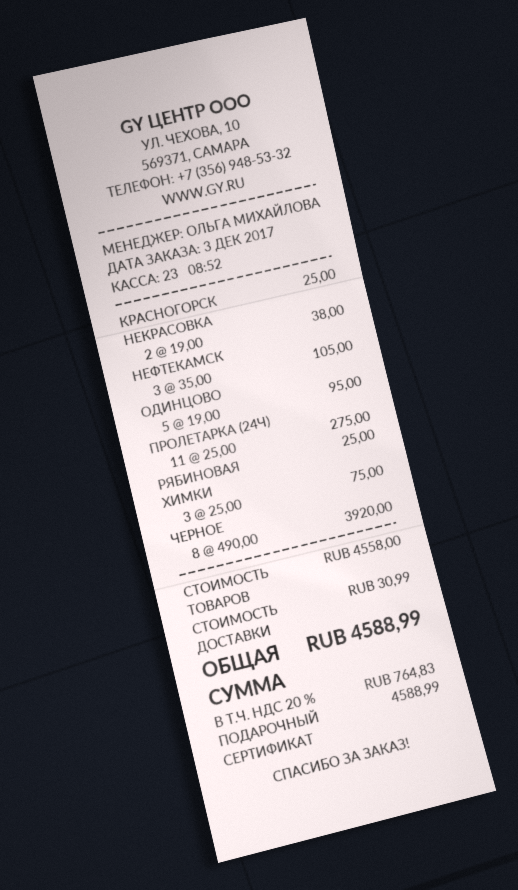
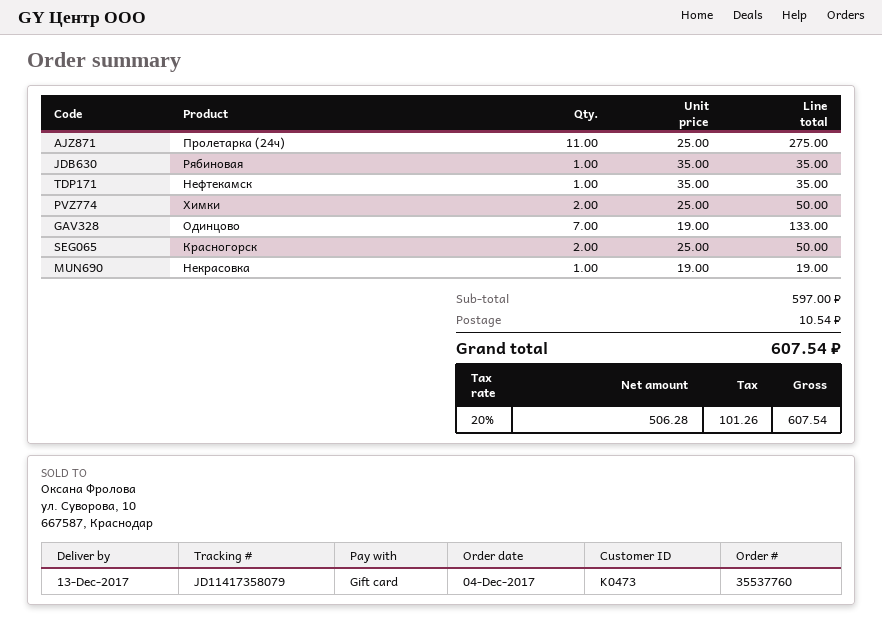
order date: 2017-12-03 -> 2017-12-04
КРАСНОГОРСК: 1 x 25.00 = 25.00 -> 2 x 25.00 = 50.00
НЕКРАСОВКА: 2 x 19.00 = 38.00 -> 1 x 19.00 = 19.00
НЕФТЕКАМСК: 3 x 35.00 = 105.00 -> 1 x 35.00 = 35.00
ОДИНЦОВО: 5 x 19.00 = 95.00 -> 7 x 19.00 = 133.00
РЯБИНОВАЯ: 1 x 25.00 = 25.00 -> 1 x 35.00 = 35.00
ХИМКИ: 3 x 25.00 = 75.00 -> 2 x 25.00 = 50.00
ЧЕРНОЕ: 8 x 490.00 = 3920.00 -> none
subtotal: 4558.00 -> 597.00
shipping: 30.99 -> 10.54
tax: 20% = 764.83 -> 20% = 101.26
total: 4588.99 -> 607.54

